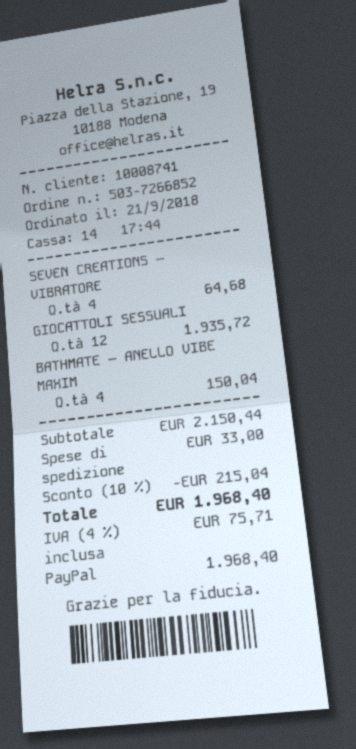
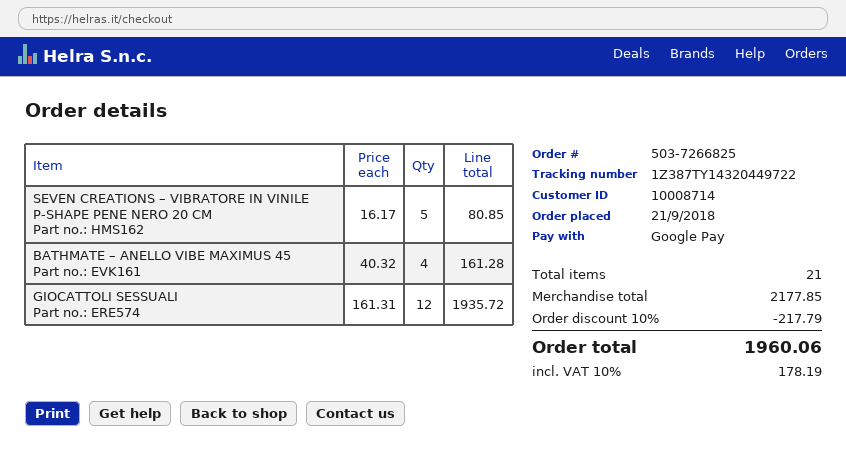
order number: 503-7266852 -> 503-7266825
customer number: 10008741 -> 10008714
payment method: PayPal -> Google Pay
SEVEN CREATIONS – VIBRATORE: 4 for 64.68 -> 5 for 80.85
BATHMATE – ANELLO VIBE MAXIM: 4 for 150.04 -> 4 for 161.28
subtotal: 2150.44 -> 2177.85
discount: 10% = 215.04 -> 10% = 217.79
shipping: 33.00 -> none
tax: 4% = 75.71 -> 10% = 178.19
total: 1968.40 -> 1960.06

